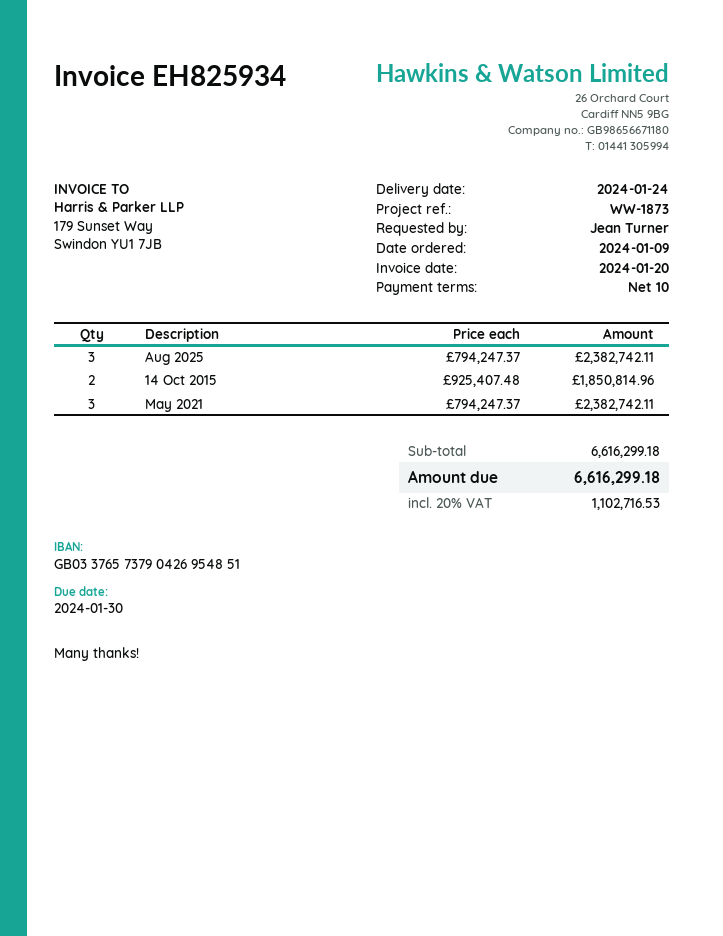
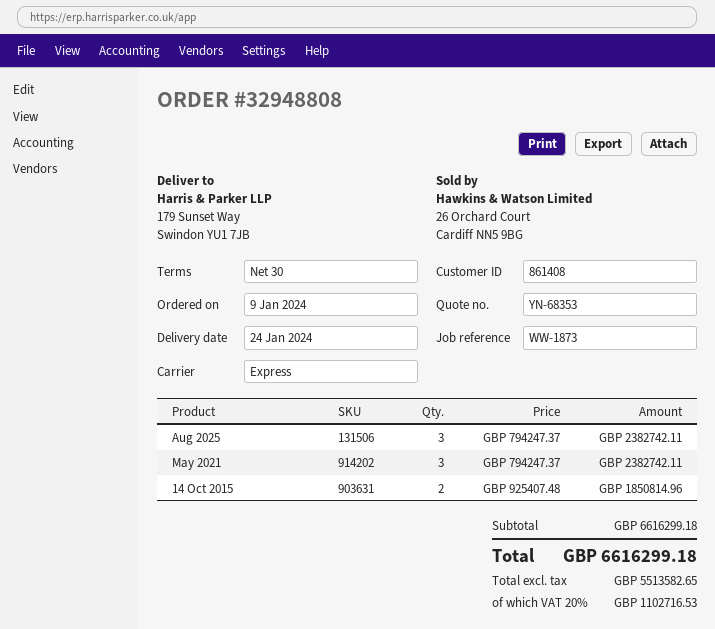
payment terms: 10 days -> 30 days

